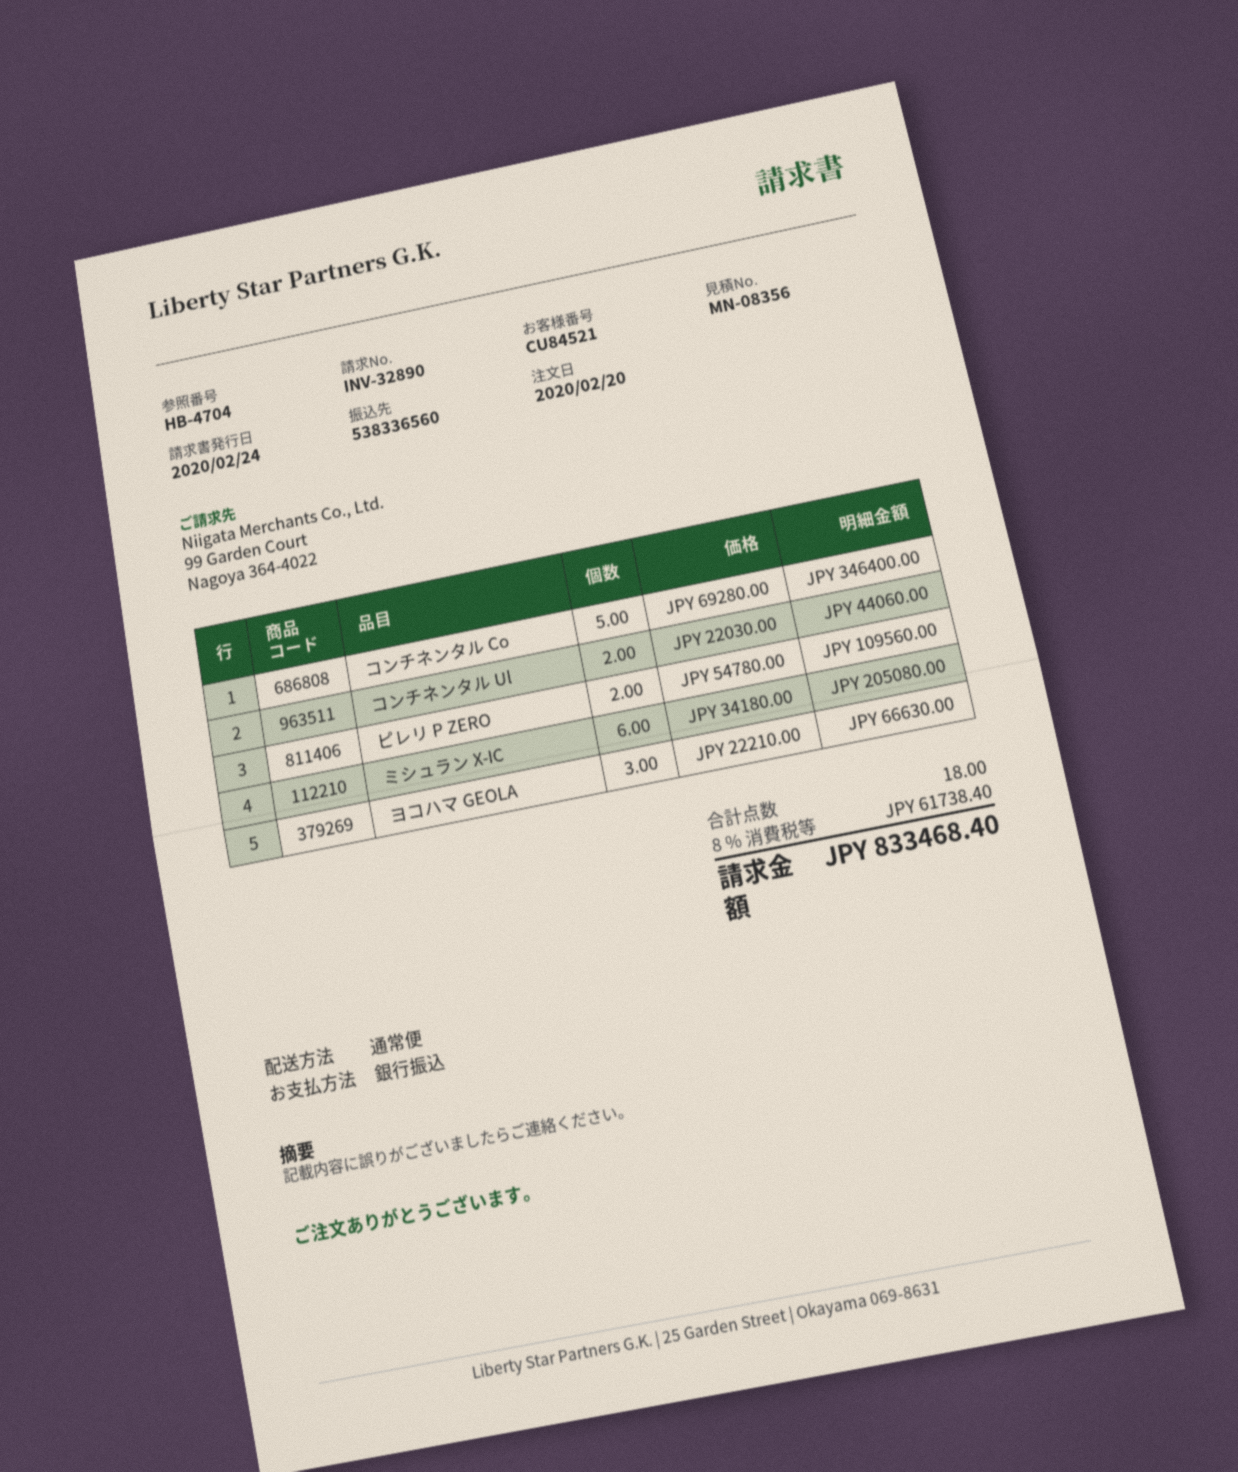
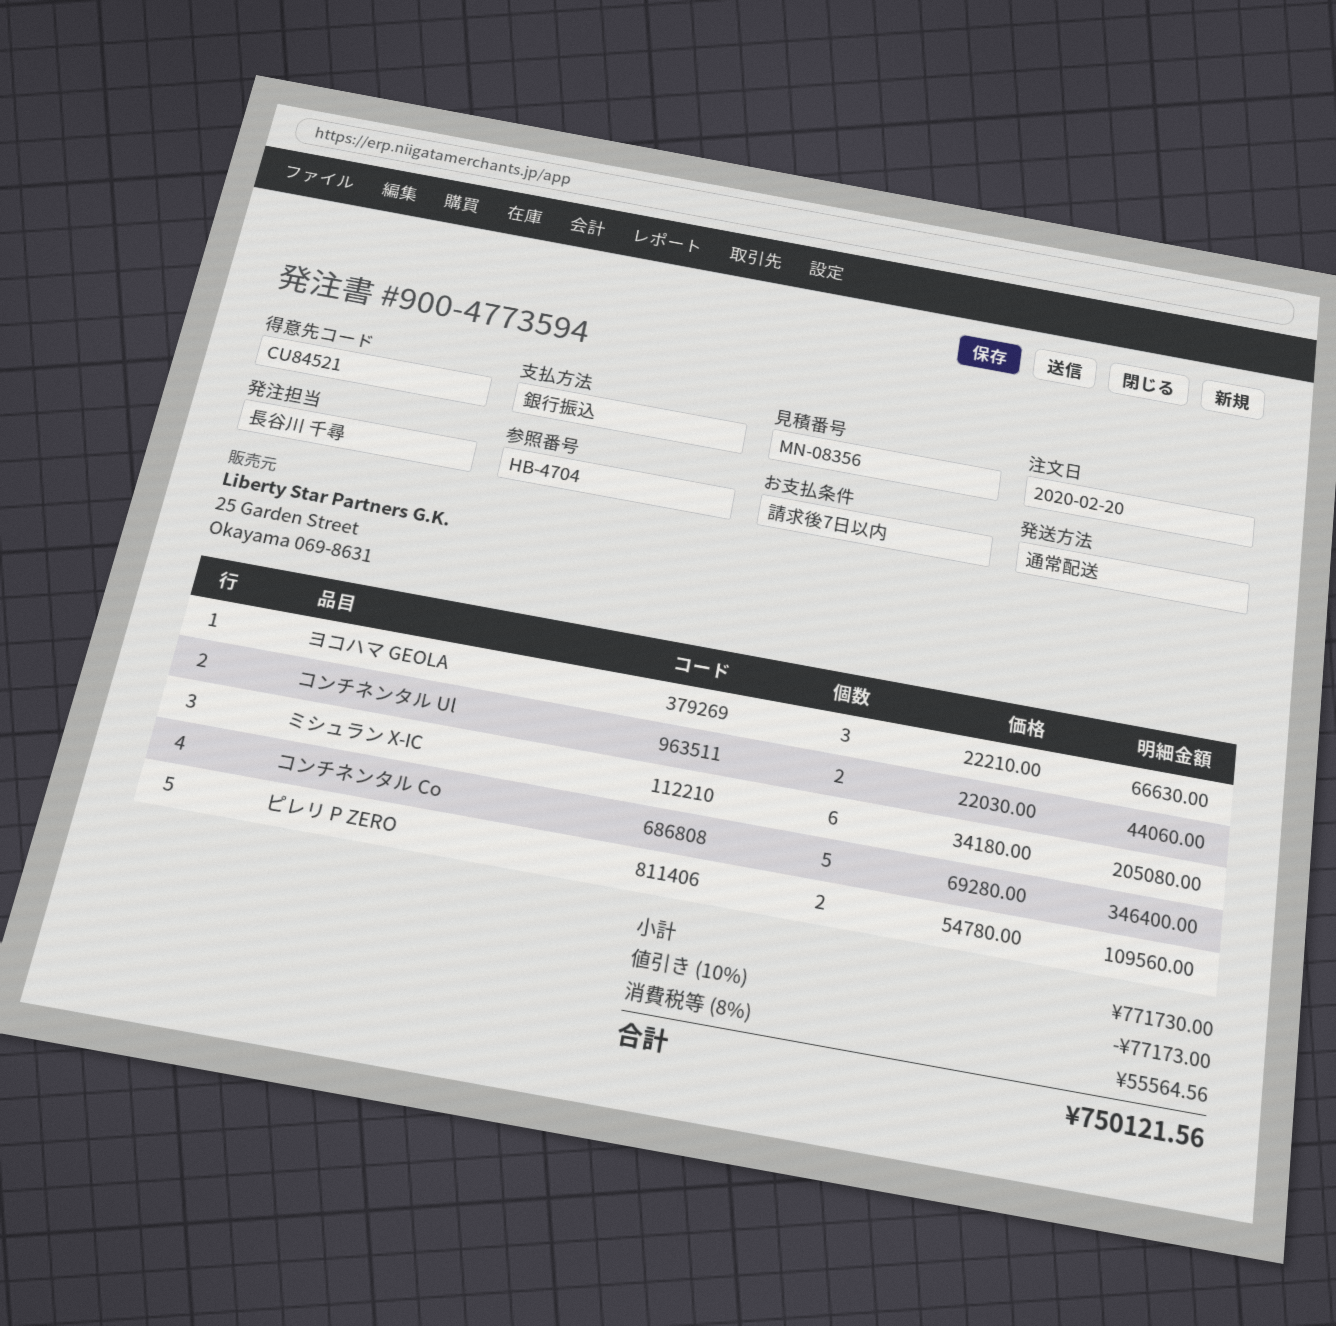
discount: none -> 10% = 77173.00
tax: 8% = 61738.40 -> 8% = 55564.56
total: 833468.40 -> 750121.56

